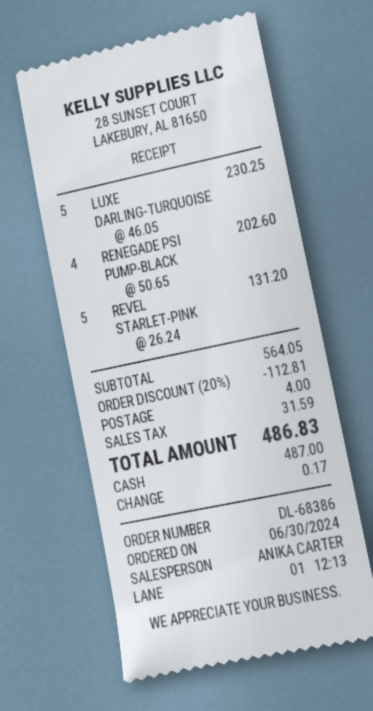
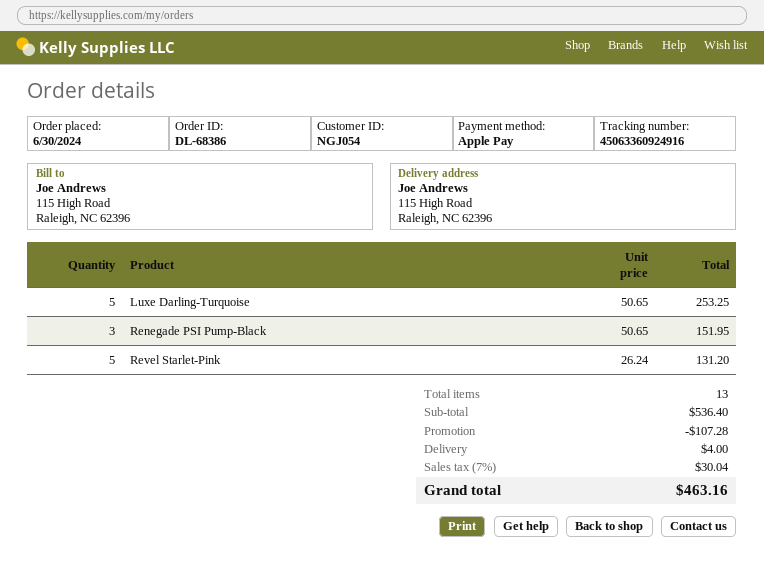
payment method: cash -> Apple Pay
LUXE DARLING-TURQUOISE: 5 x 46.05 = 230.25 -> 5 x 50.65 = 253.25
RENEGADE PSI PUMP-BLACK: 4 x 50.65 = 202.60 -> 3 x 50.65 = 151.95
subtotal: 564.05 -> 536.40
discount: 112.81 -> 107.28
tax: 31.59 -> 30.04
total: 486.83 -> 463.16

